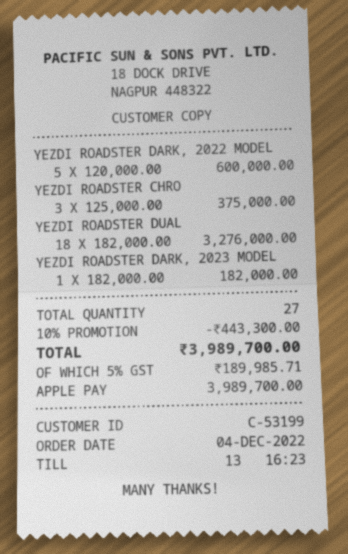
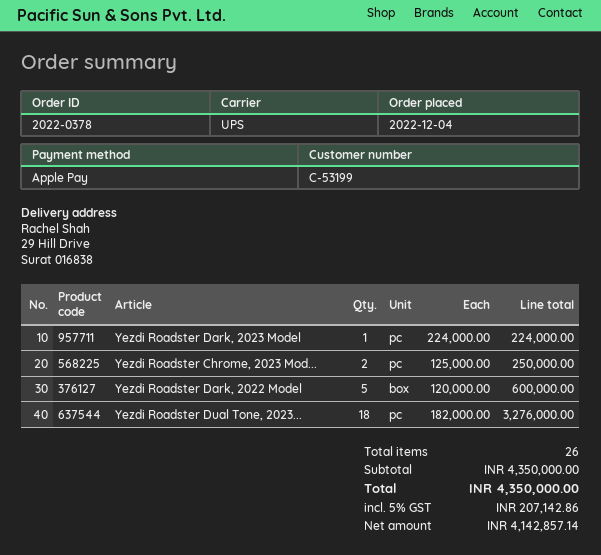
YEZDI ROADSTER CHRO: 3 x 125000.00 = 375000.00 -> 2 x 125000.00 = 250000.00
YEZDI ROADSTER DARK, 2023 MODEL: 1 x 182000.00 = 182000.00 -> 1 x 224000.00 = 224000.00
total quantity: 27 -> 26
discount: 10% = 443300.00 -> none
tax: 5% = 189985.71 -> 5% = 207142.86
total: 3989700.00 -> 4350000.00

